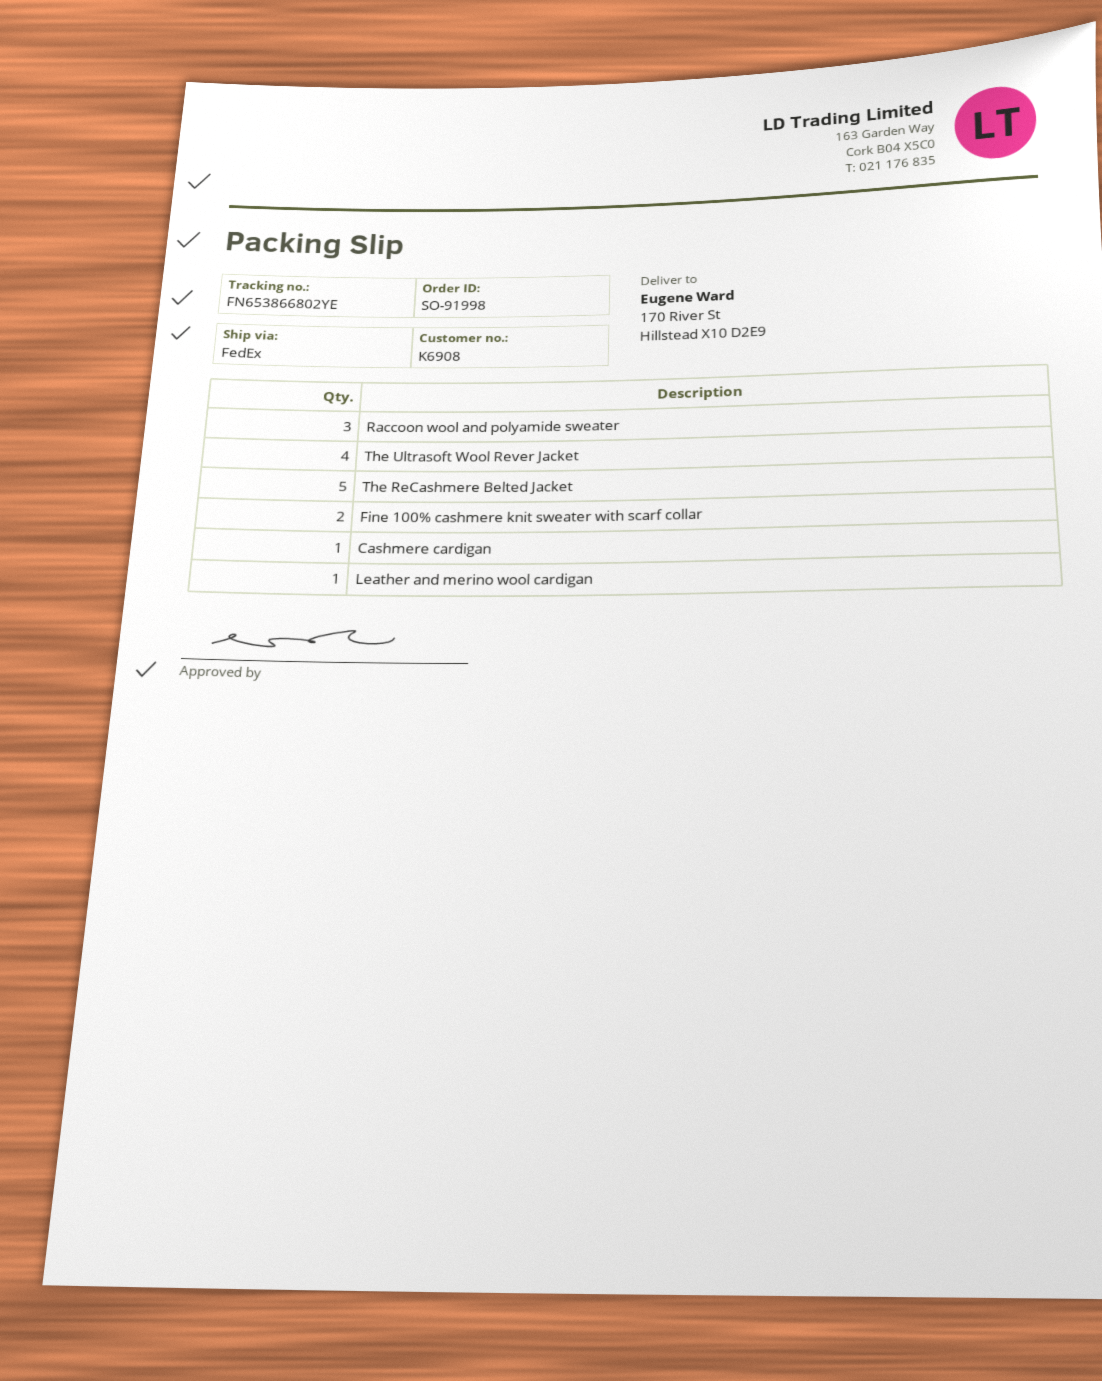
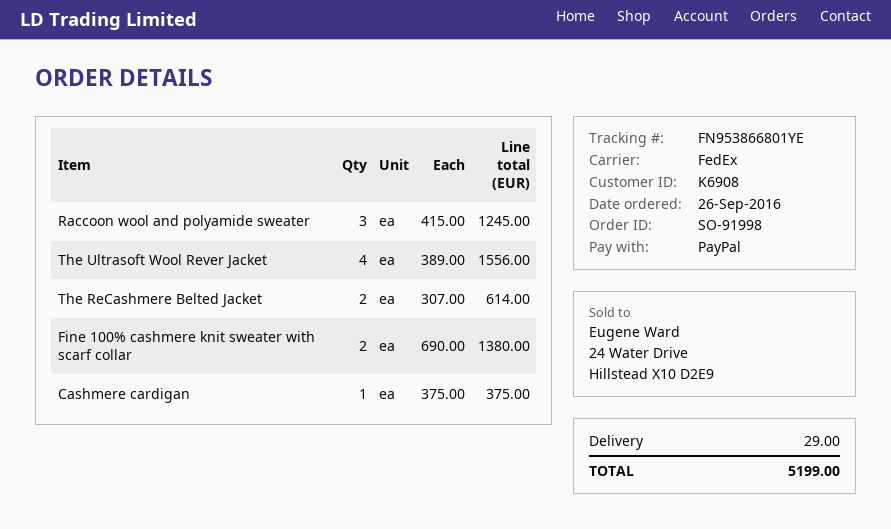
tracking number: FN653866802YE -> FN953866801YE
The ReCashmere Belted Jacket: 5 -> 2
Leather and merino wool cardigan: 1 -> none

